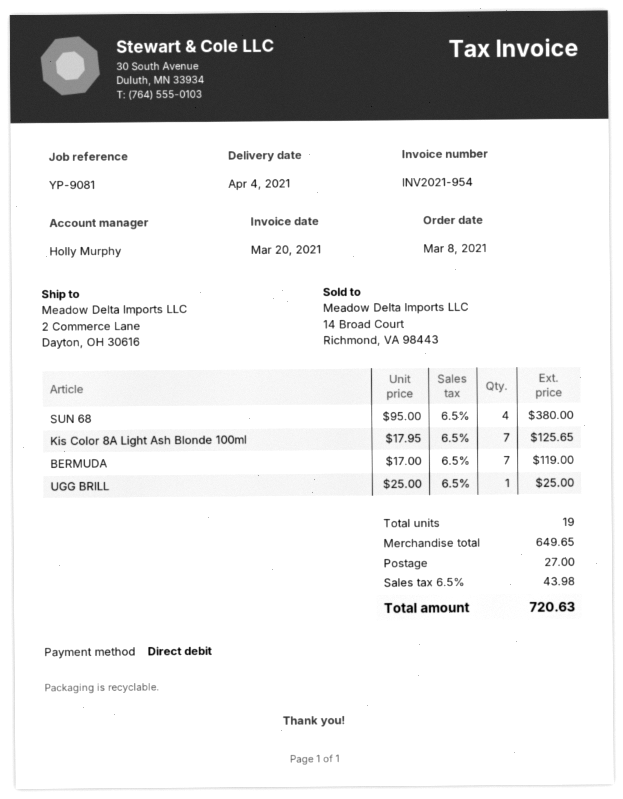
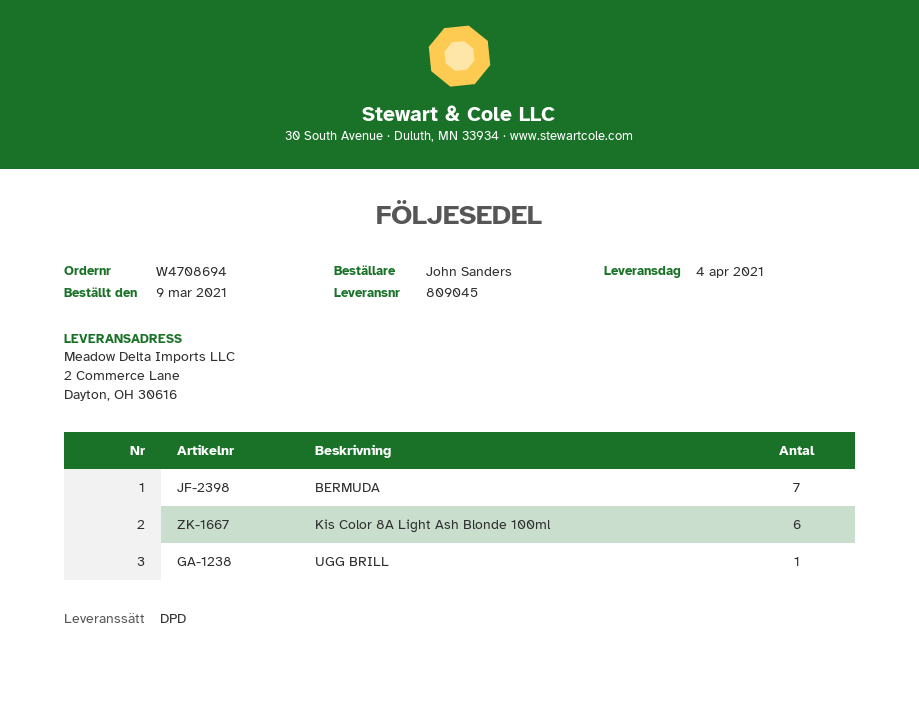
order date: 2021-03-08 -> 2021-03-09
SUN 68: 4 -> none
Kis Color 8A Light Ash Blonde 100ml: 7 -> 6

